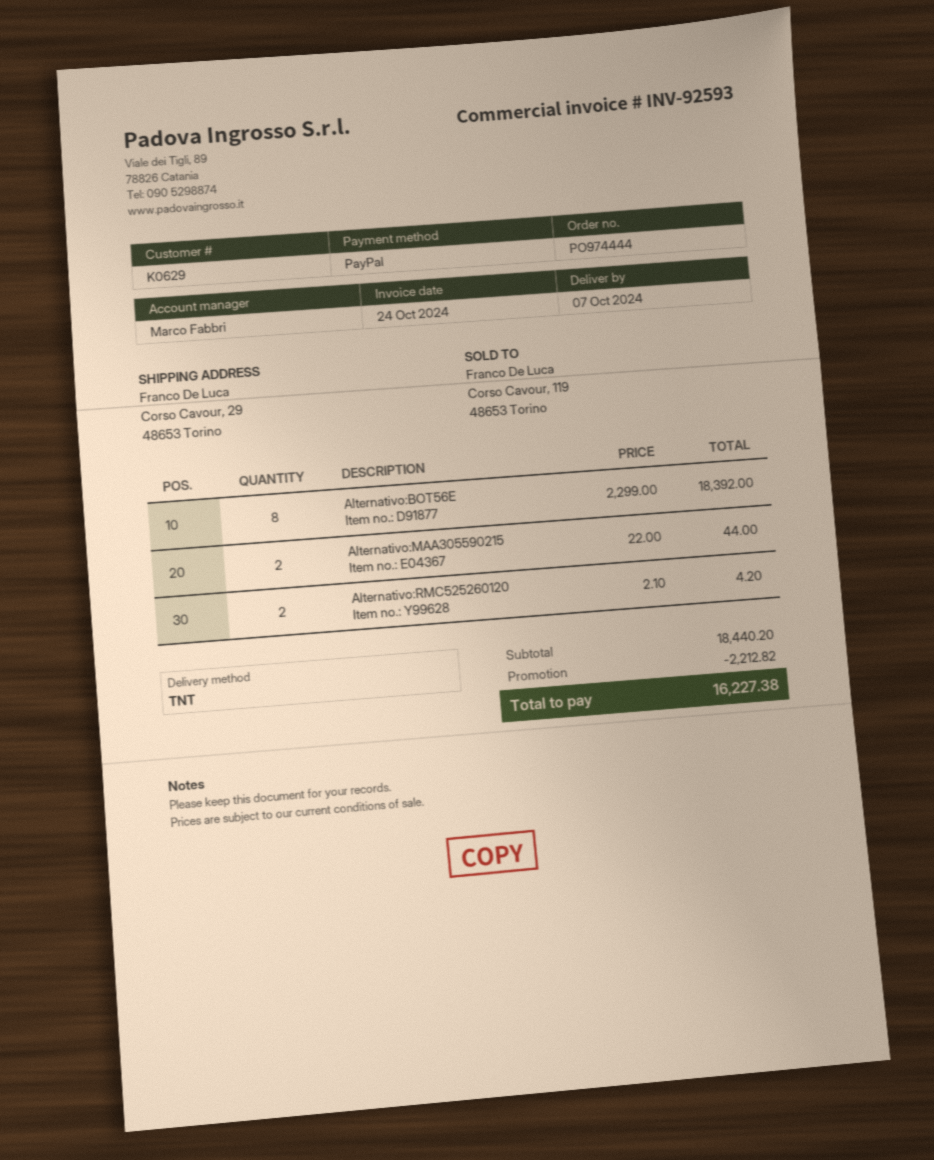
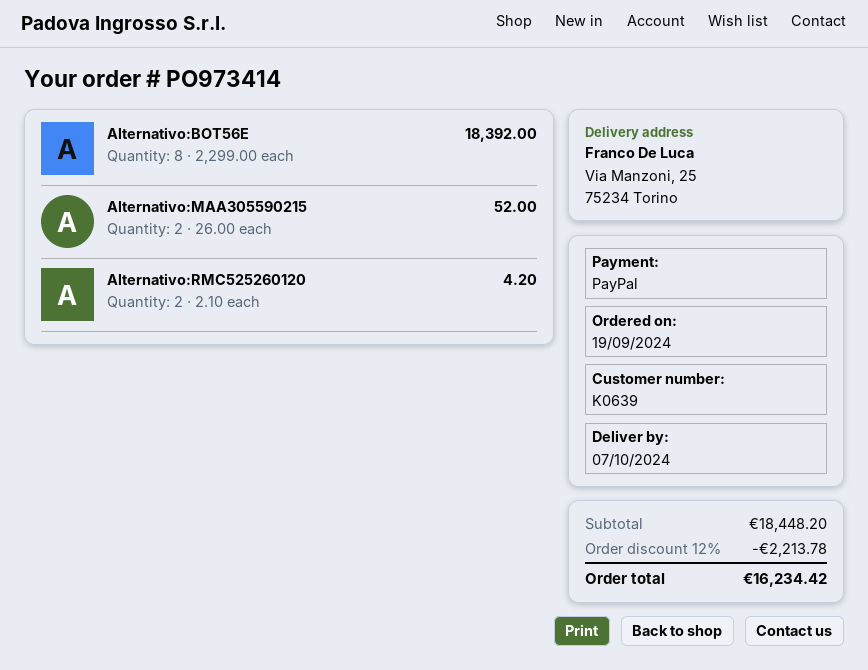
order number: PO974444 -> PO973414
customer number: K0629 -> K0639
ship to: Corso Cavour, 29, 48653 Torino -> Via Manzoni, 25, 75234 Torino
Alternativo:MAA305590215: 2 x 22.00 = 44.00 -> 2 x 26.00 = 52.00
subtotal: 18440.20 -> 18448.20
discount: 2212.82 -> 2213.78
total: 16227.38 -> 16234.42

